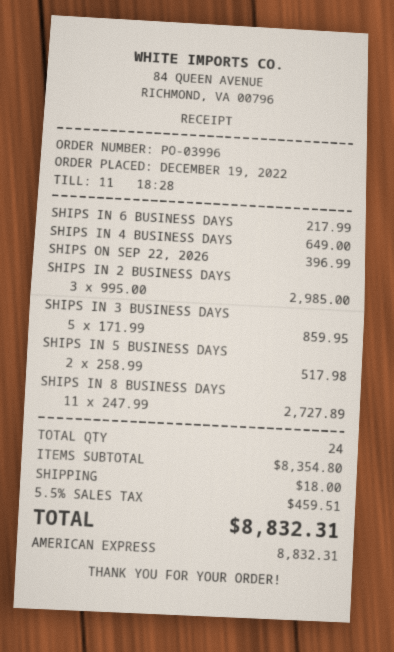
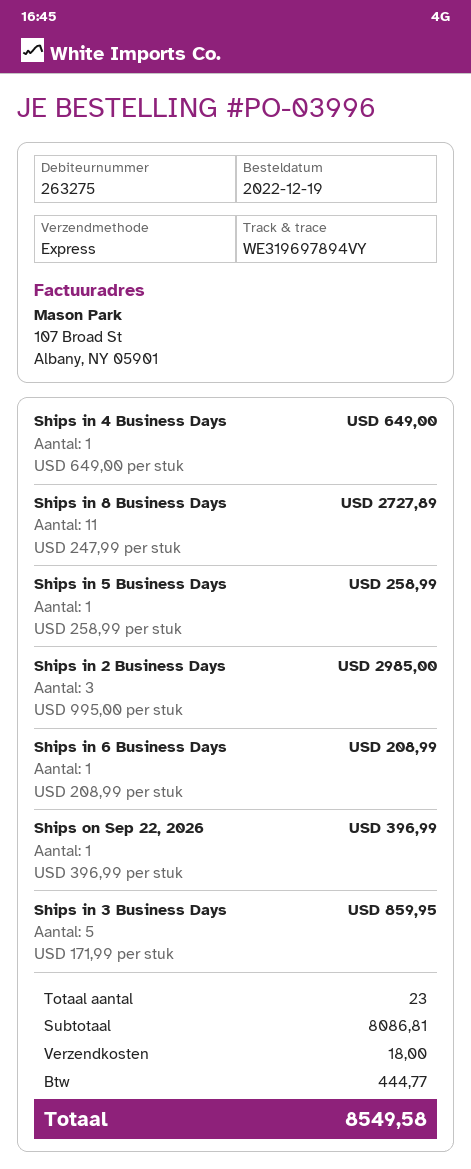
SHIPS IN 6 BUSINESS DAYS: 1 x 217.99 = 217.99 -> 1 x 208.99 = 208.99
SHIPS IN 5 BUSINESS DAYS: 2 x 258.99 = 517.98 -> 1 x 258.99 = 258.99
total quantity: 24 -> 23
subtotal: 8354.80 -> 8086.81
tax: 459.51 -> 444.77
total: 8832.31 -> 8549.58

